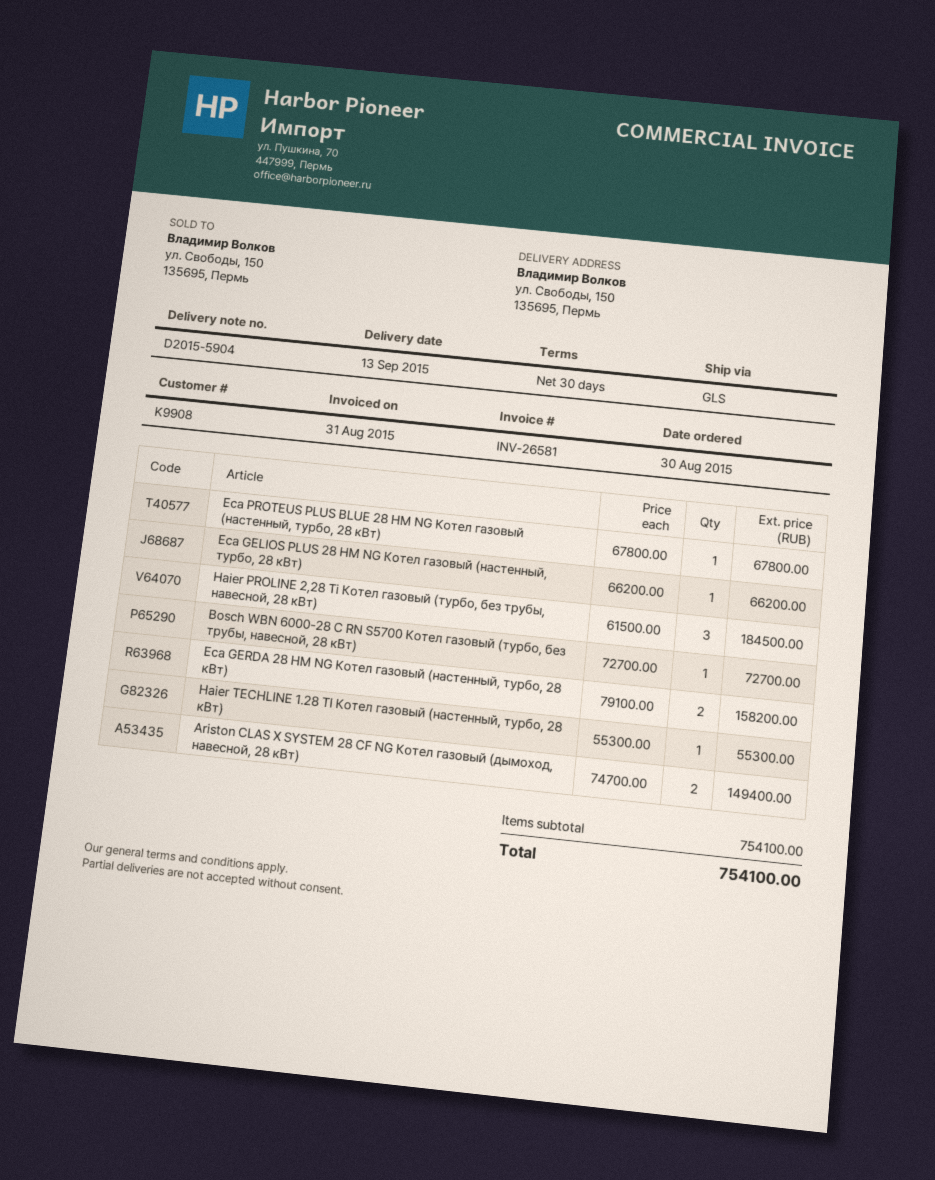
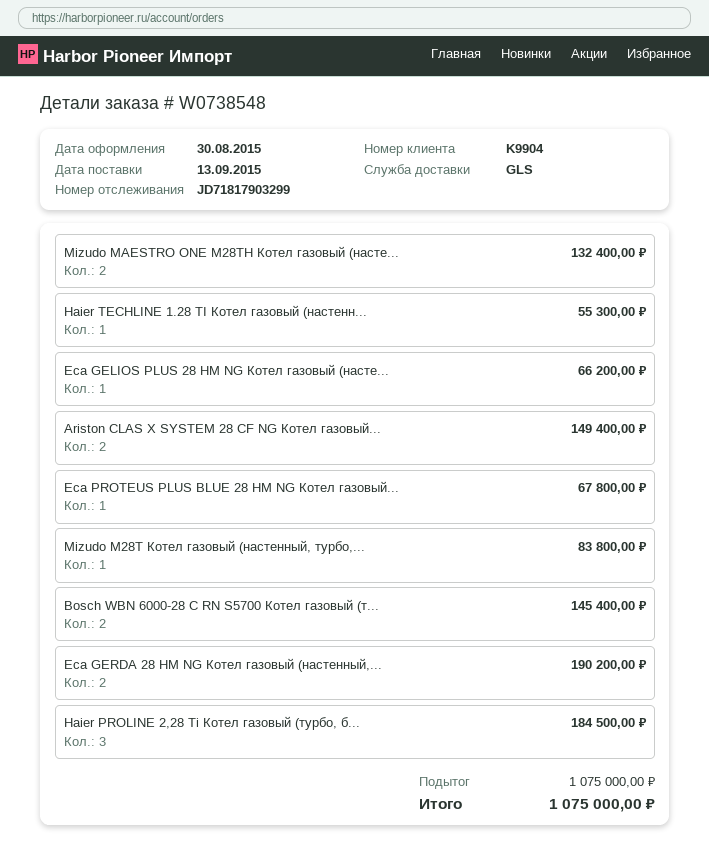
customer number: K9908 -> K9904
Bosch WBN 6000-28 C RN S5700 Котел газовый (турбо, без трубы, навесной, 28 кВт): 1 for 72700.00 -> 2 for 145400.00
Eca GERDA 28 HM NG Котел газовый (настенный, турбо, 28 кВт): 2 for 158200.00 -> 2 for 190200.00
Mizudo MAESTRO ONE M28ТH Котел газовый (насте...: none -> 2 for 132400.00
Mizudo M28T Котел газовый (настенный, турбо,...: none -> 1 for 83800.00
subtotal: 754100.00 -> 1075000.00
total: 754100.00 -> 1075000.00

